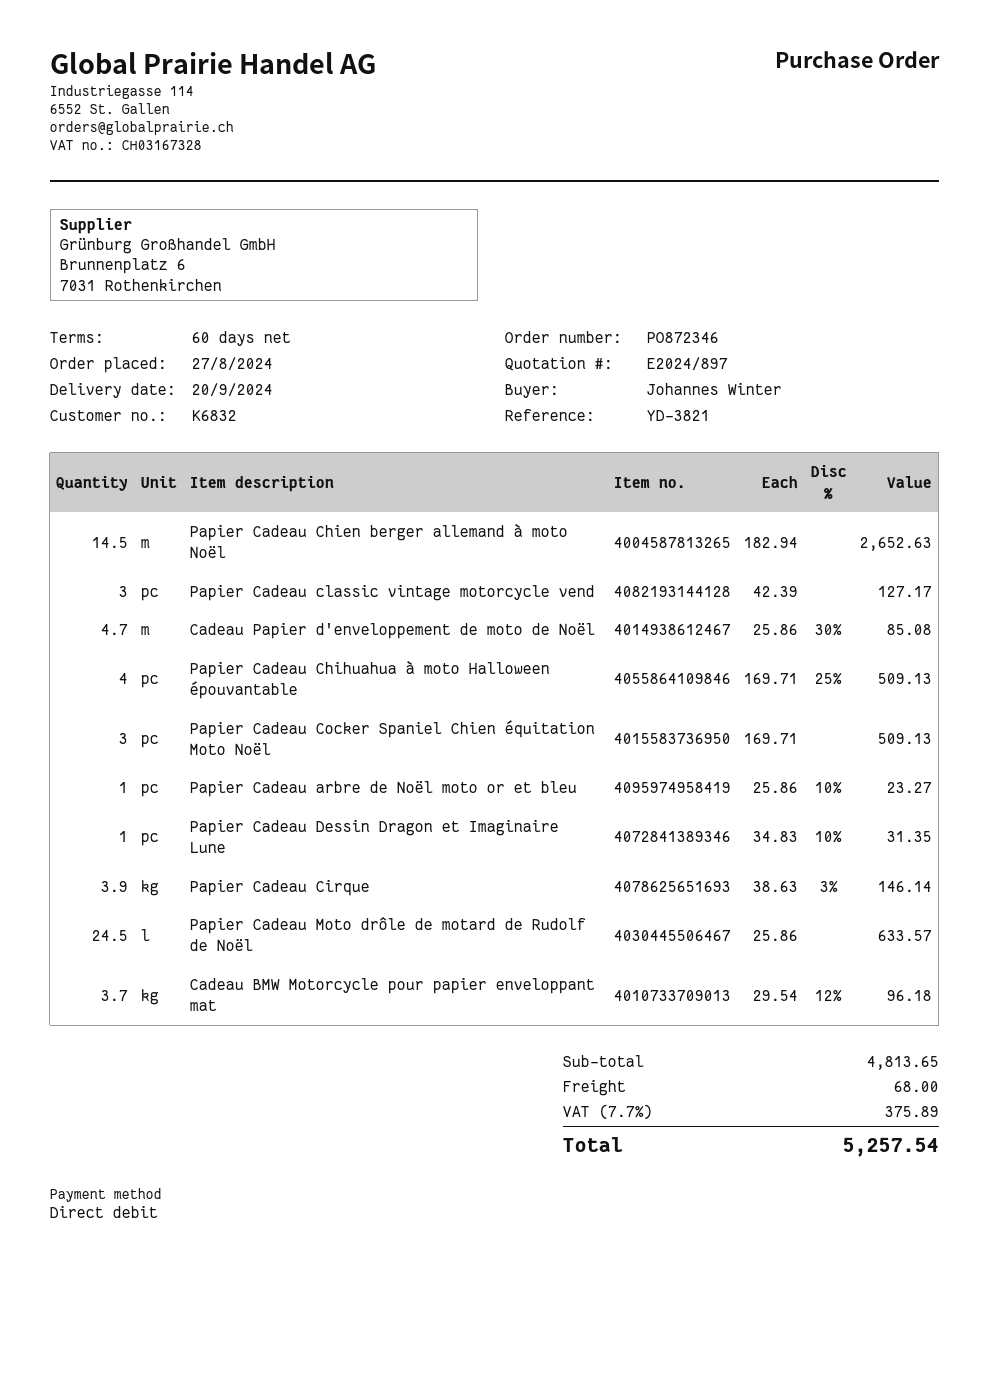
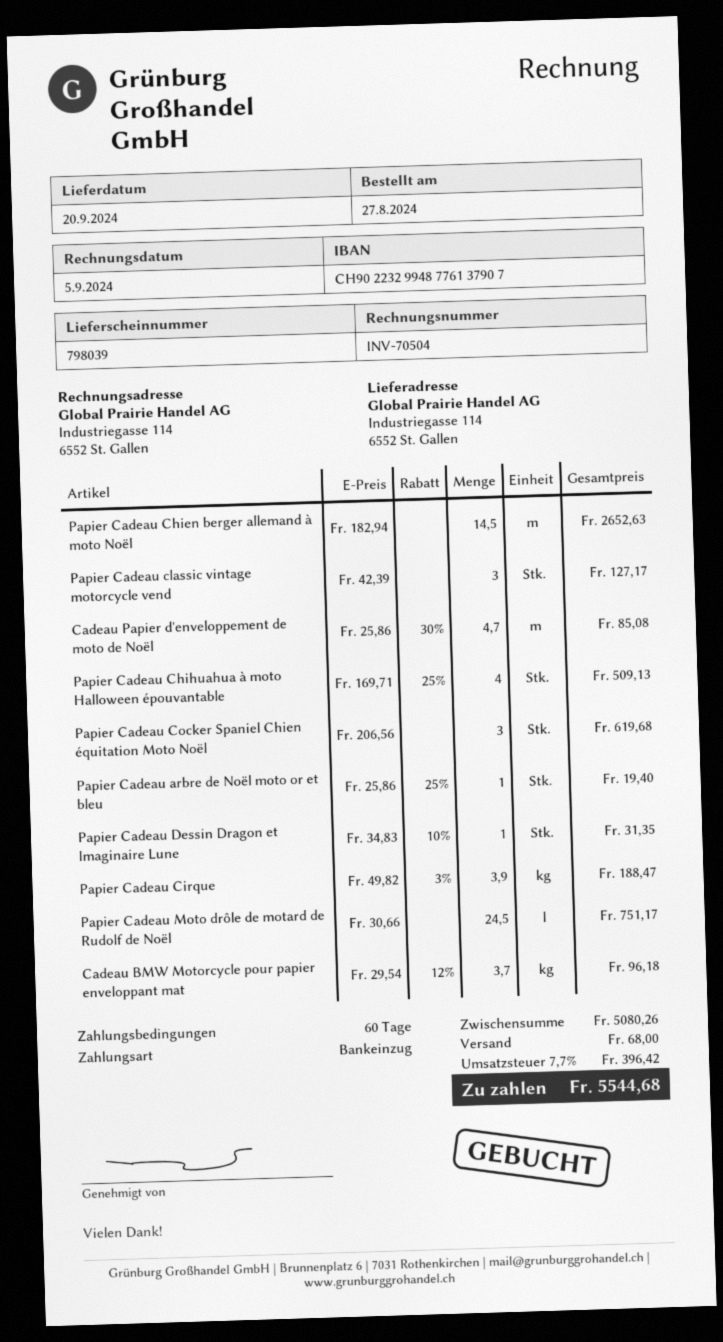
Papier Cadeau Cocker Spaniel Chien équitation Moto Noël: 3 x 169.71 = 509.13 -> 3 x 206.56 = 619.68
Papier Cadeau arbre de Noël moto or et bleu: 1 x 25.86 - 10% = 23.27 -> 1 x 25.86 - 25% = 19.40
Papier Cadeau Cirque: 3.9 x 38.63 - 3% = 146.14 -> 3.9 x 49.82 - 3% = 188.47
Papier Cadeau Moto drôle de motard de Rudolf de Noël: 24.5 x 25.86 = 633.57 -> 24.5 x 30.66 = 751.17
subtotal: 4813.65 -> 5080.26
tax: 7.7% = 375.89 -> 7.7% = 396.42
total: 5257.54 -> 5544.68

